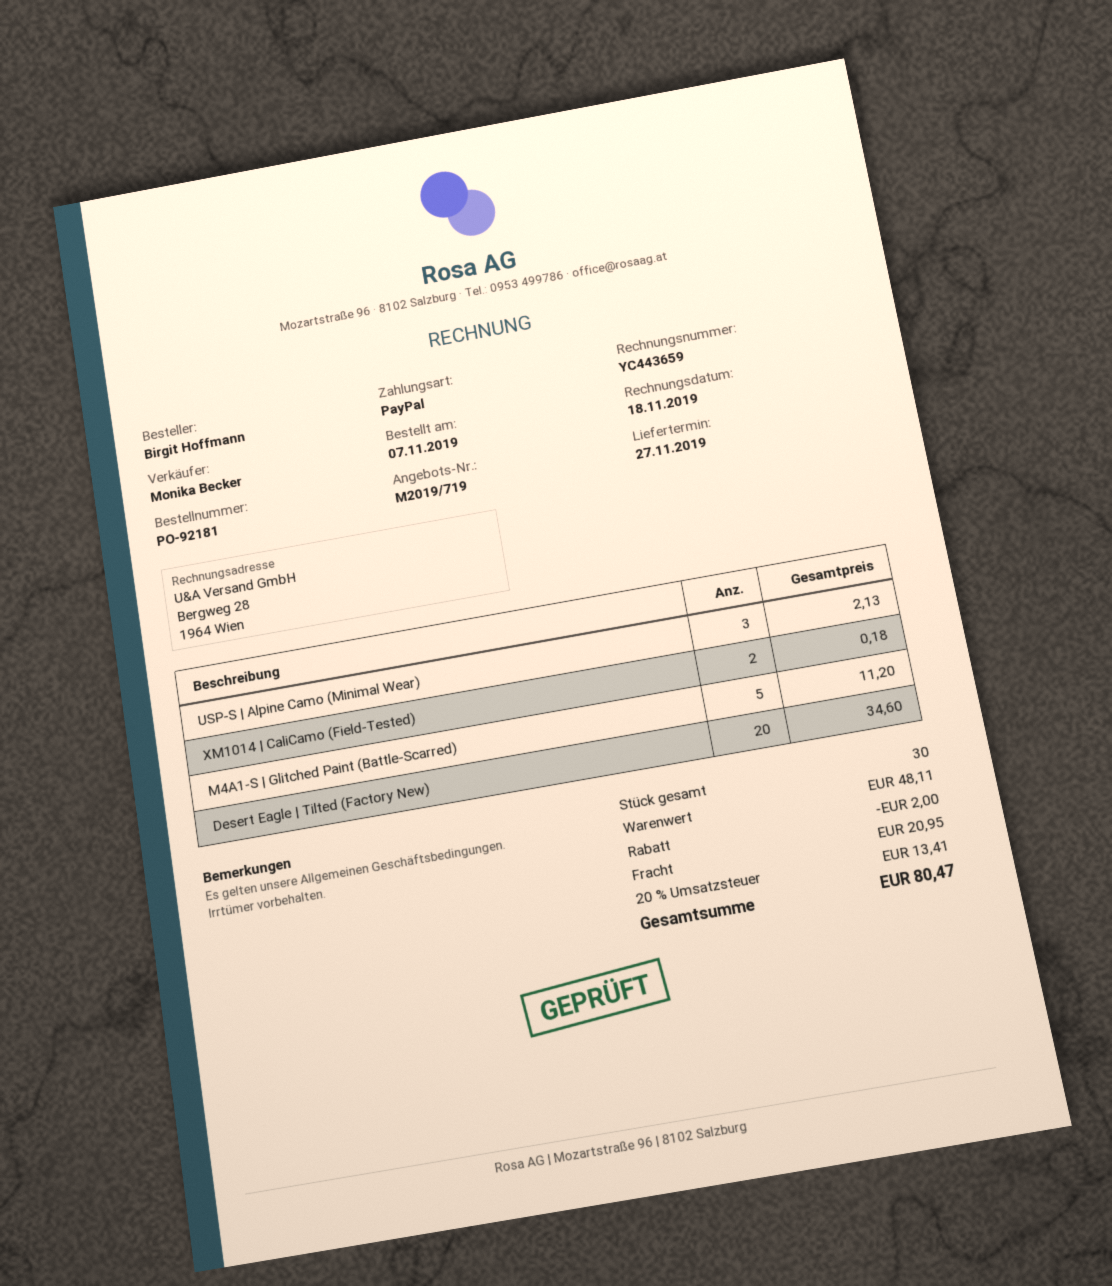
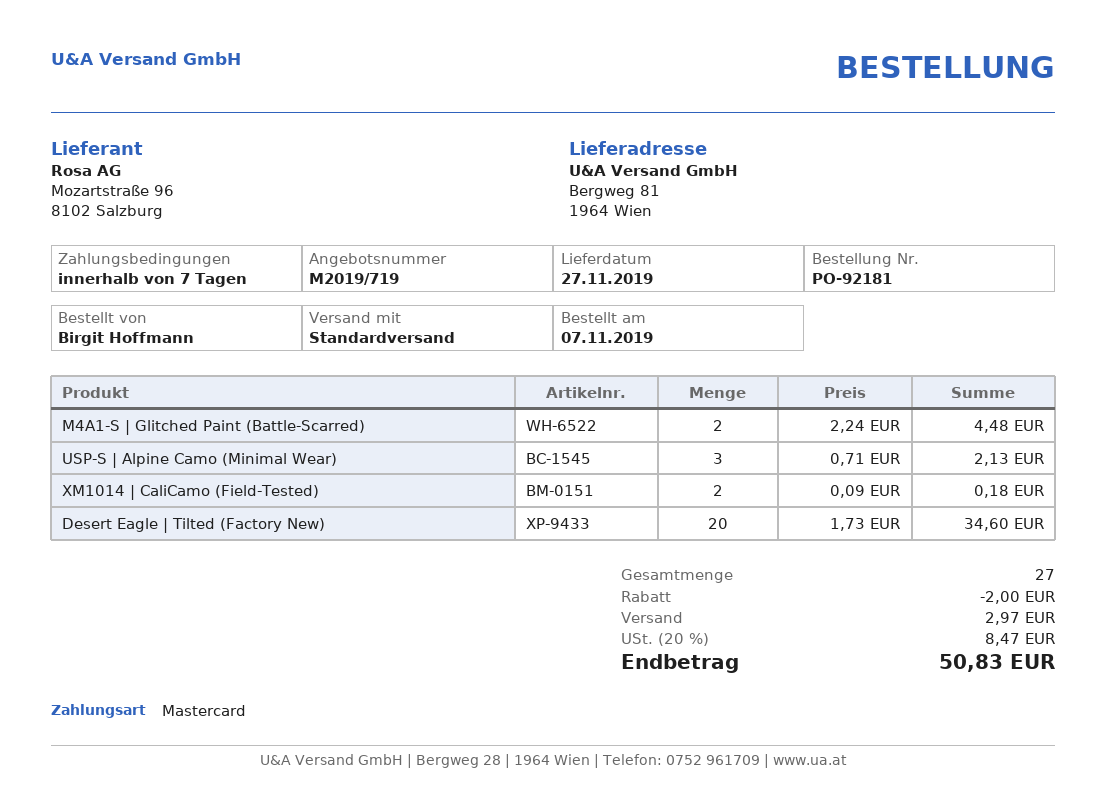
payment method: PayPal -> Mastercard
M4A1-S | Glitched Paint (Battle-Scarred): 5 for 11.20 -> 2 for 4.48
total quantity: 30 -> 27
shipping: 20.95 -> 2.97
tax: 20% = 13.41 -> 20% = 8.47
total: 80.47 -> 50.83

